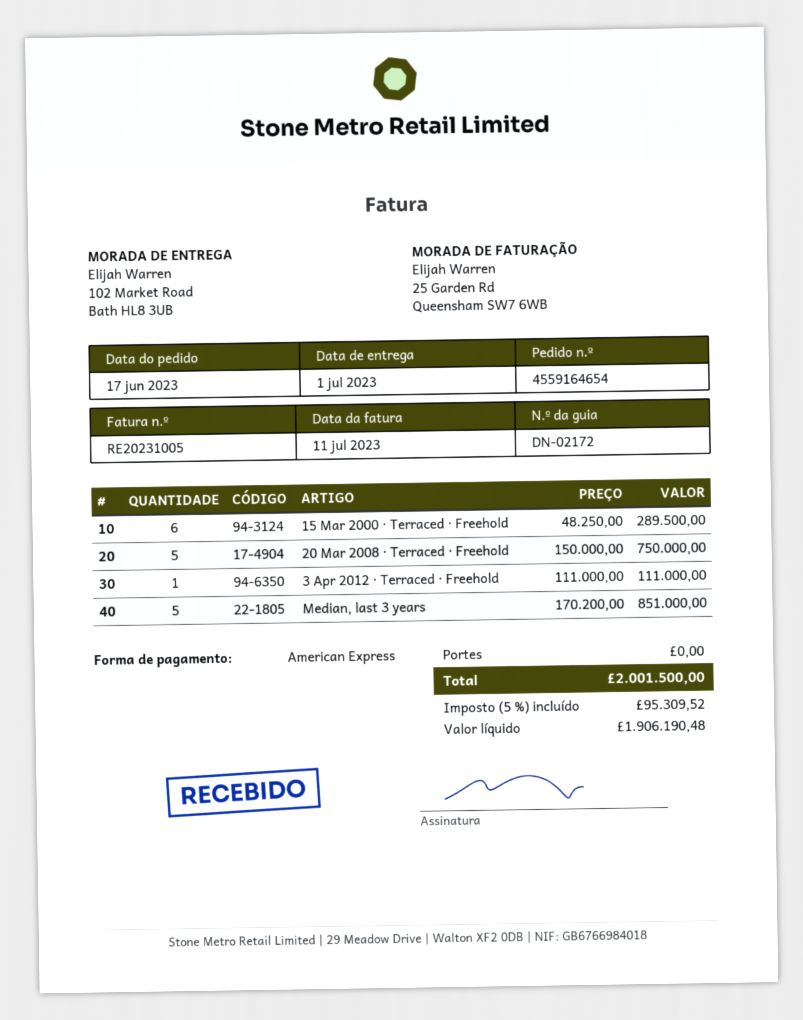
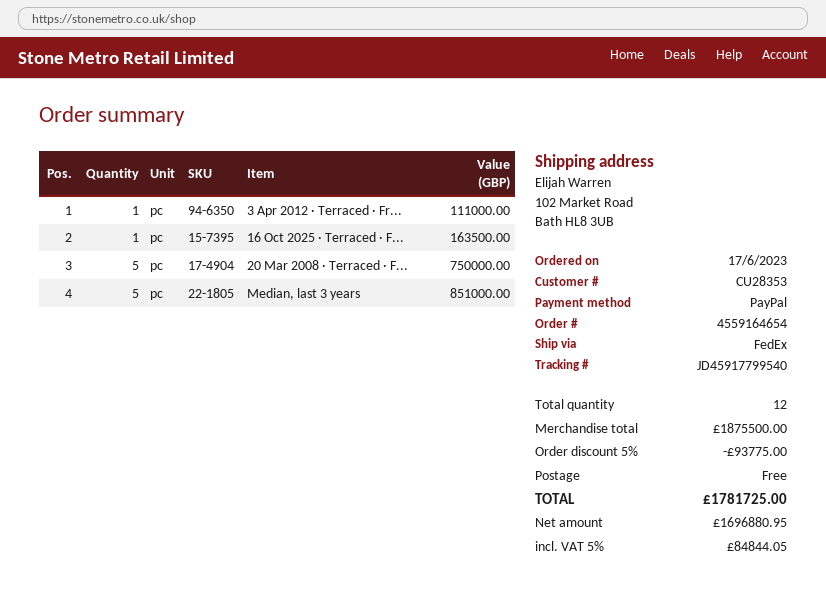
payment method: American Express -> PayPal
15 Mar 2000 · Terraced · Freehold: 6 for 289500.00 -> none
16 Oct 2025 · Terraced · F...: none -> 1 for 163500.00
discount: none -> 5% = 93775.00
net: 1906190.48 -> 1696880.95
tax: 5% = 95309.52 -> 5% = 84844.05
total: 2001500.00 -> 1781725.00

